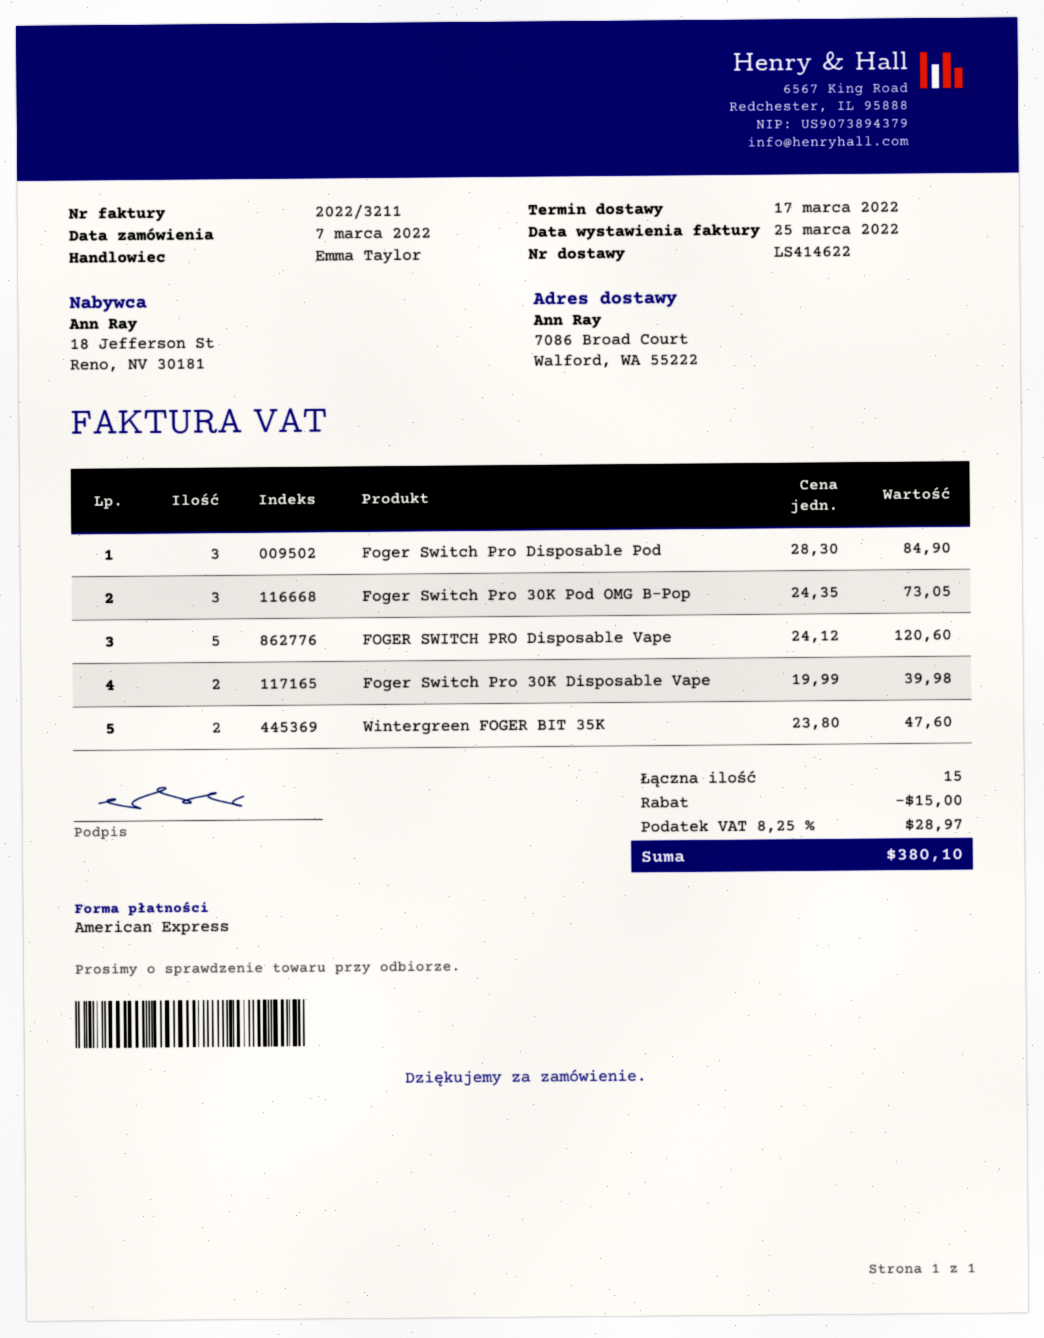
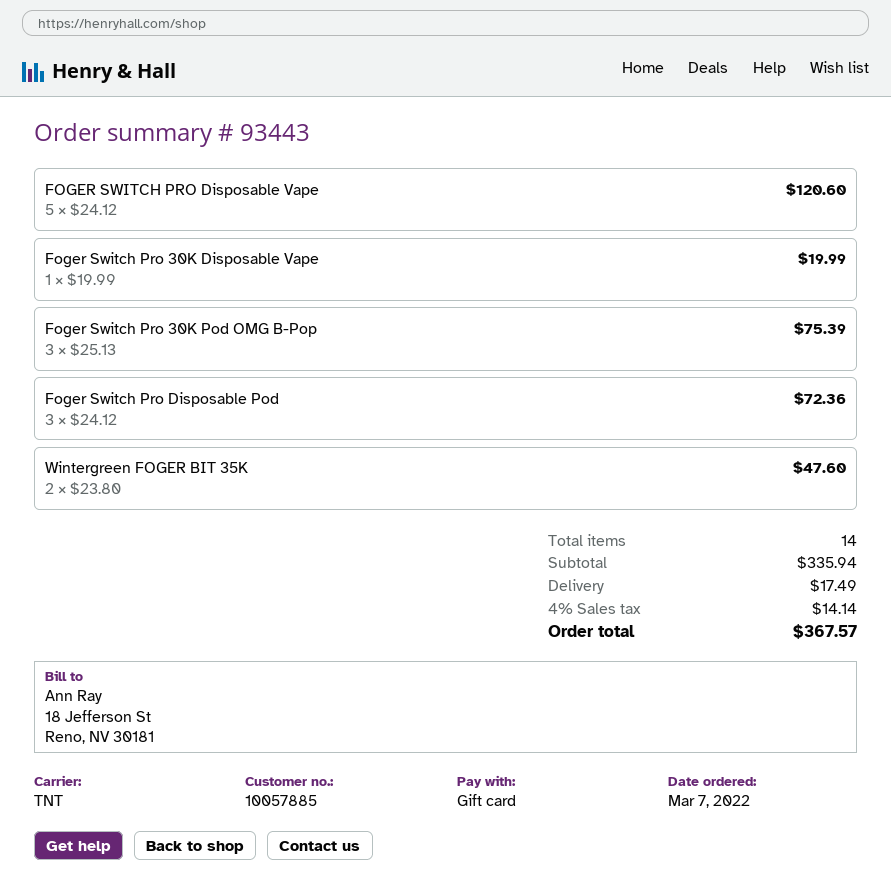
payment method: American Express -> gift card
Foger Switch Pro Disposable Pod: 3 x 28.30 = 84.90 -> 3 x 24.12 = 72.36
Foger Switch Pro 30K Pod OMG B-Pop: 3 x 24.35 = 73.05 -> 3 x 25.13 = 75.39
Foger Switch Pro 30K Disposable Vape: 2 x 19.99 = 39.98 -> 1 x 19.99 = 19.99
total quantity: 15 -> 14
discount: 15.00 -> none
shipping: none -> 17.49
tax: 8.25% = 28.97 -> 4% = 14.14
total: 380.10 -> 367.57

